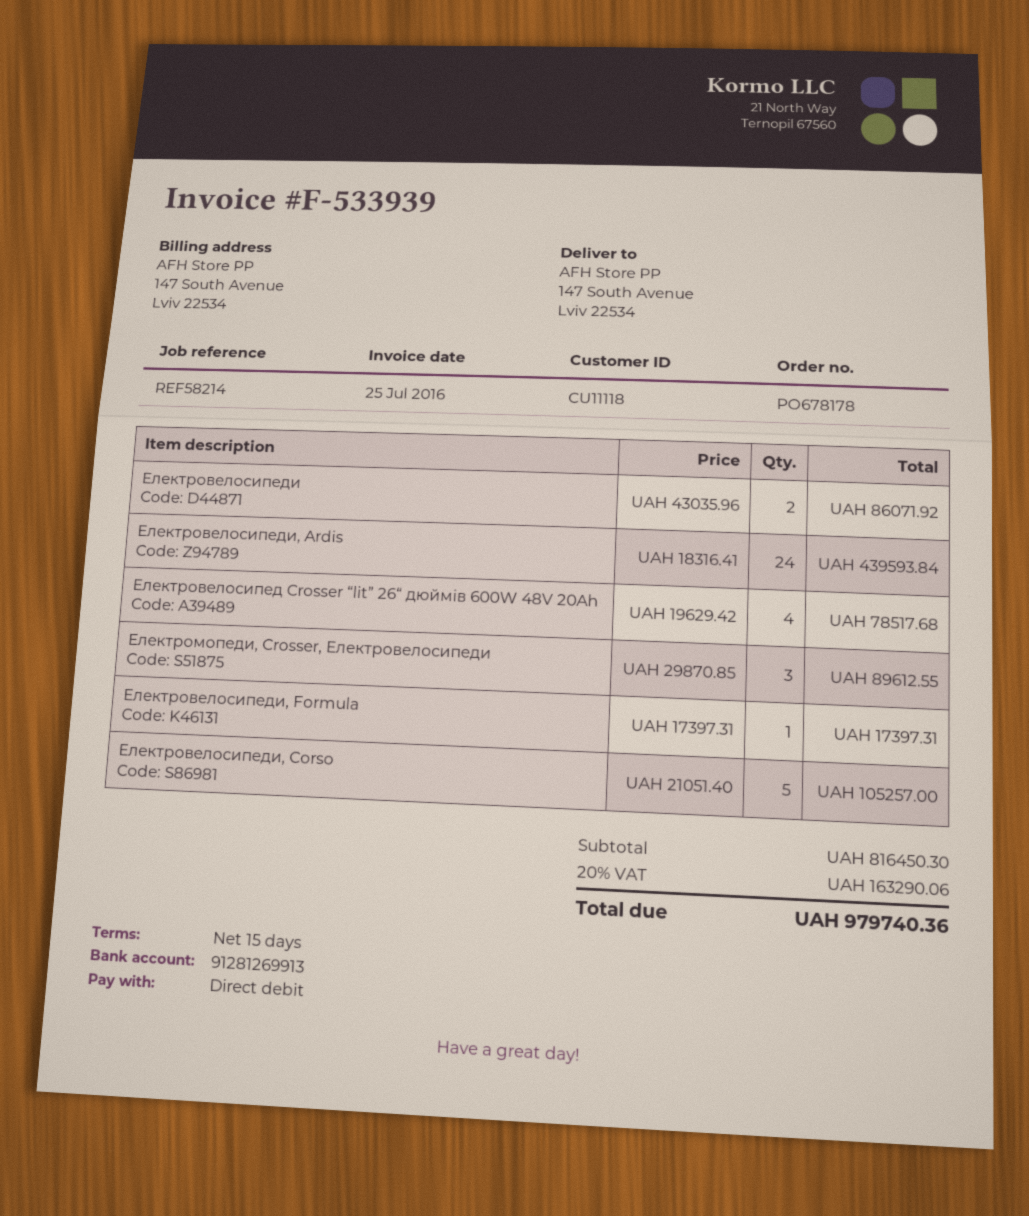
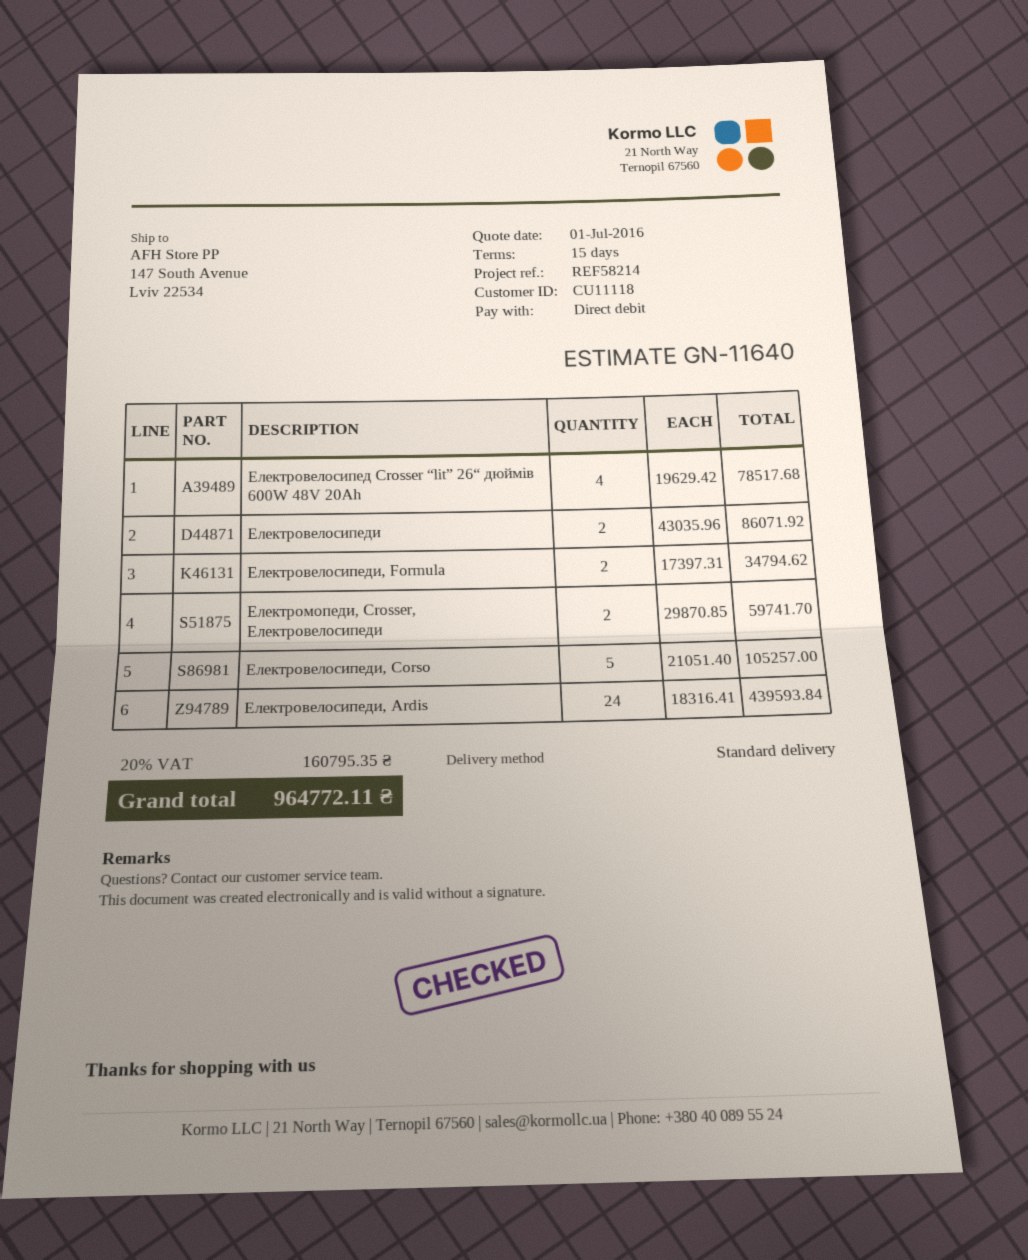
Електромопеди, Crosser, Електровелосипеди: 3 x 29870.85 = 89612.55 -> 2 x 29870.85 = 59741.70
Електровелосипеди, Formula: 1 x 17397.31 = 17397.31 -> 2 x 17397.31 = 34794.62
tax: 20% = 163290.06 -> 20% = 160795.35
total: 979740.36 -> 964772.11

